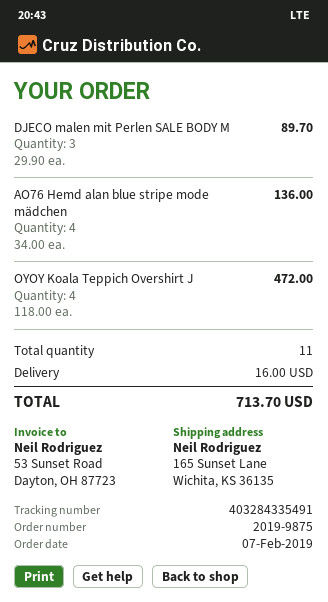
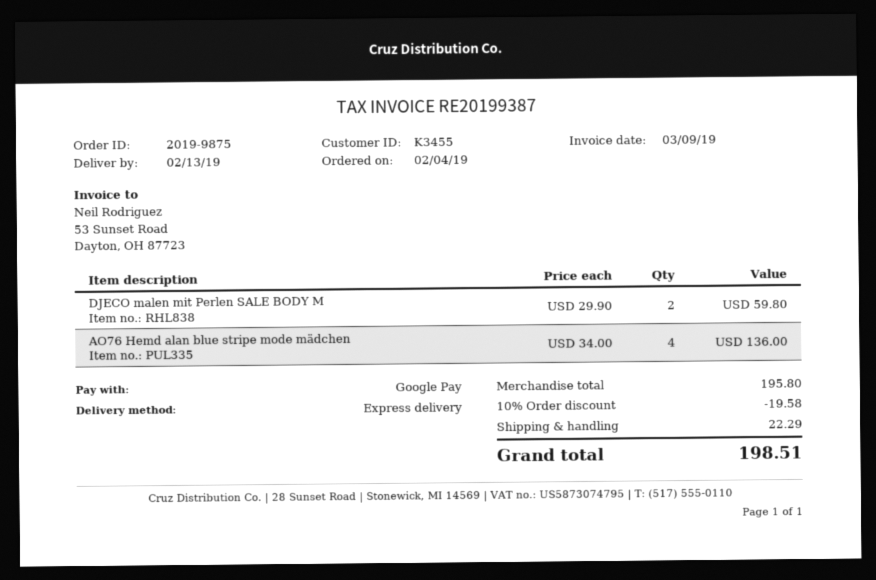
order date: 2019-02-07 -> 2019-02-04
DJECO malen mit Perlen SALE BODY M: 3 x 29.90 = 89.70 -> 2 x 29.90 = 59.80
OYOY Koala Teppich Overshirt J: 4 x 118.00 = 472.00 -> none
discount: none -> 10% = 19.58
shipping: 16.00 -> 22.29
total: 713.70 -> 198.51

